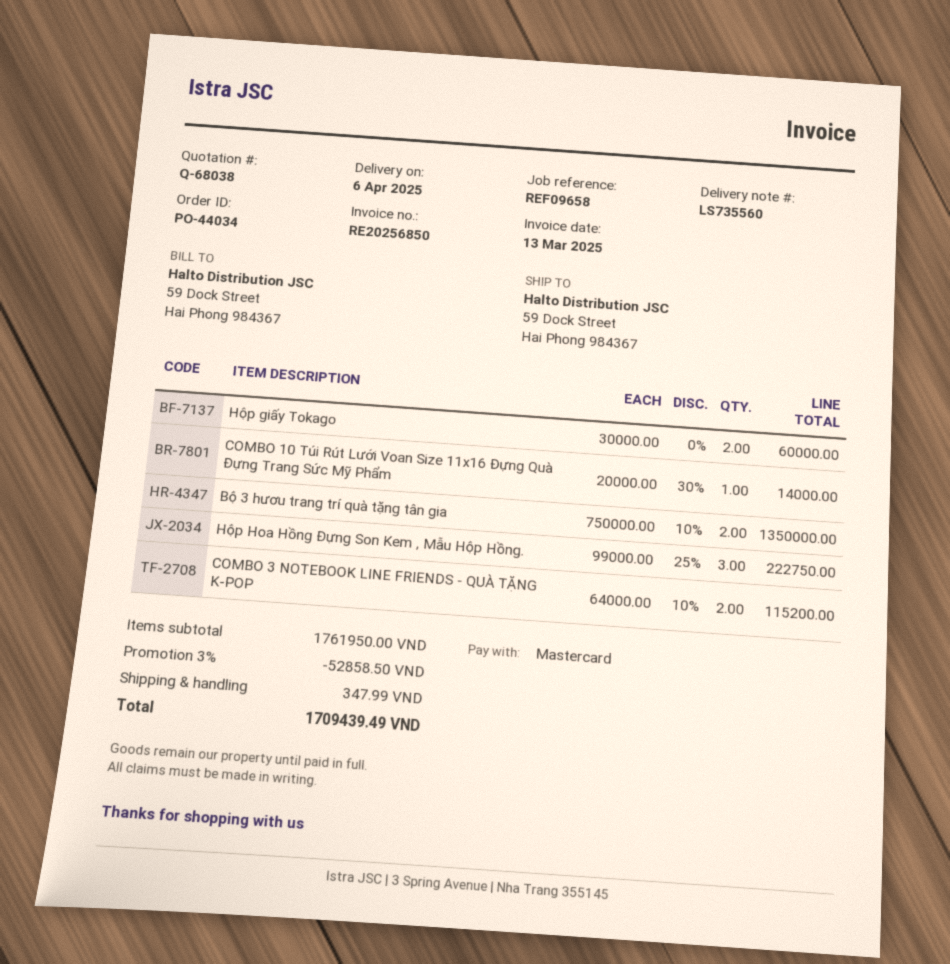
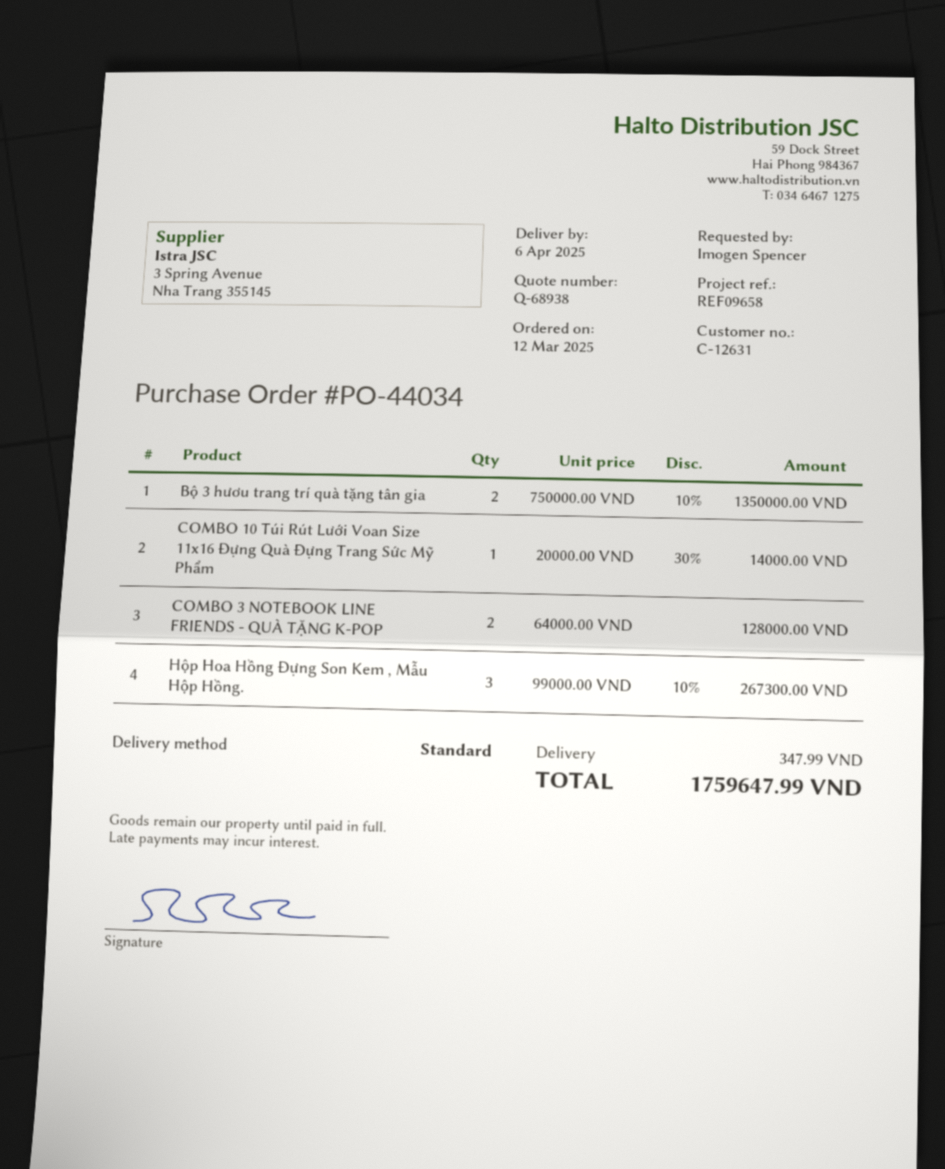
quote number: Q-68038 -> Q-68938
Hộp giấy Tokago: 2 x 30000.00 = 60000.00 -> none
Hộp Hoa Hồng Đựng Son Kem , Mẫu Hộp Hồng.: 3 x 99000.00 - 25% = 222750.00 -> 3 x 99000.00 - 10% = 267300.00
COMBO 3 NOTEBOOK LINE FRIENDS - QUÀ TẶNG K-POP: 2 x 64000.00 - 10% = 115200.00 -> 2 x 64000.00 = 128000.00
discount: 3% = 52858.50 -> none
total: 1709439.49 -> 1759647.99

